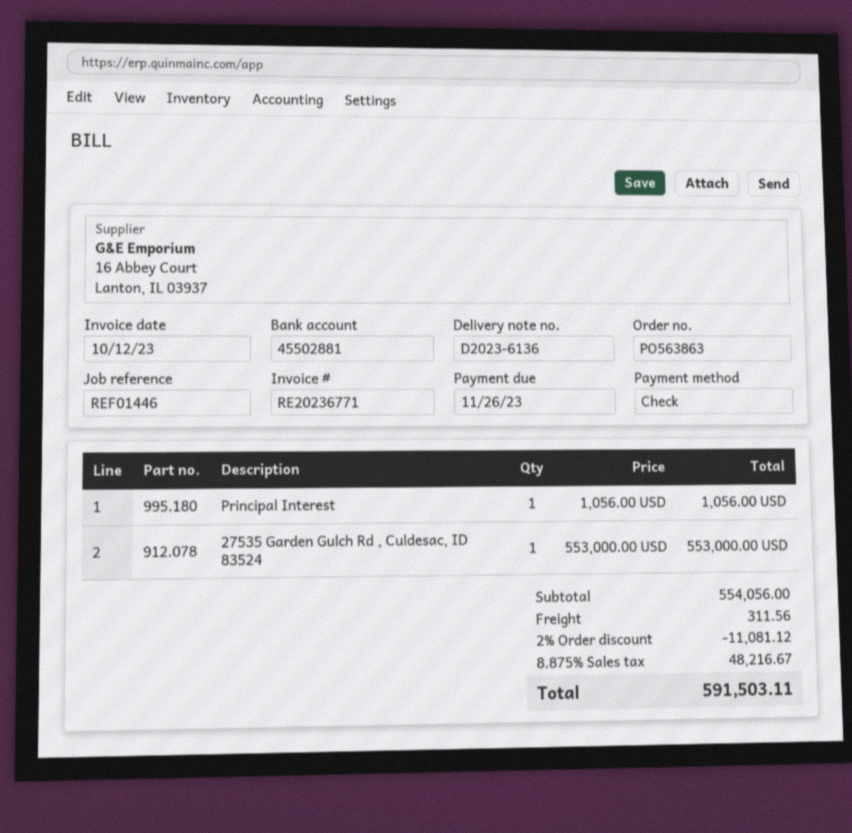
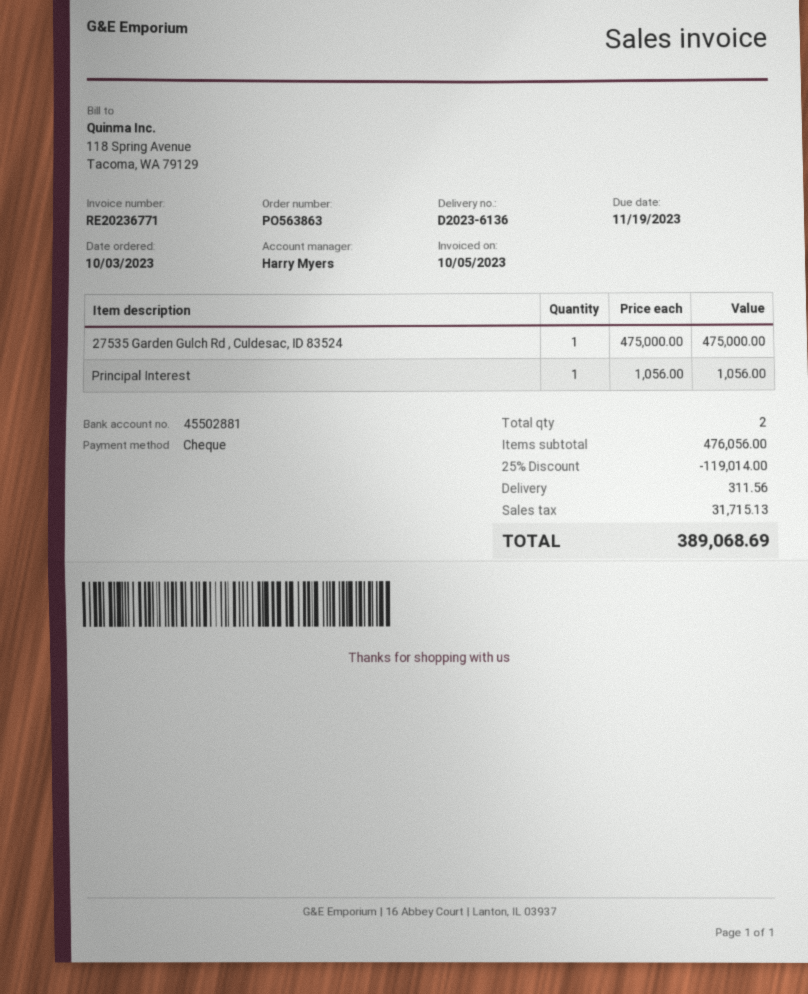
invoice date: 2023-10-12 -> 2023-10-05
due date: 2023-11-26 -> 2023-11-19
27535 Garden Gulch Rd , Culdesac, ID 83524: 1 x 553000.00 = 553000.00 -> 1 x 475000.00 = 475000.00
subtotal: 554056.00 -> 476056.00
discount: 2% = 11081.12 -> 25% = 119014.00
tax: 48216.67 -> 31715.13
total: 591503.11 -> 389068.69

